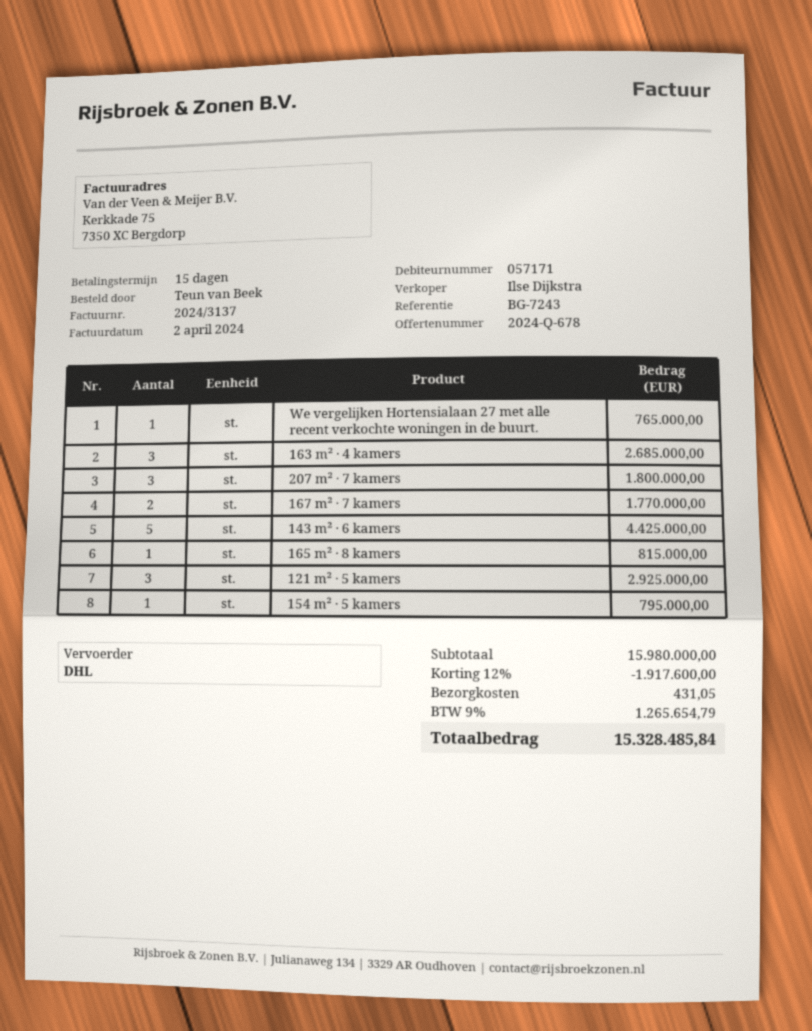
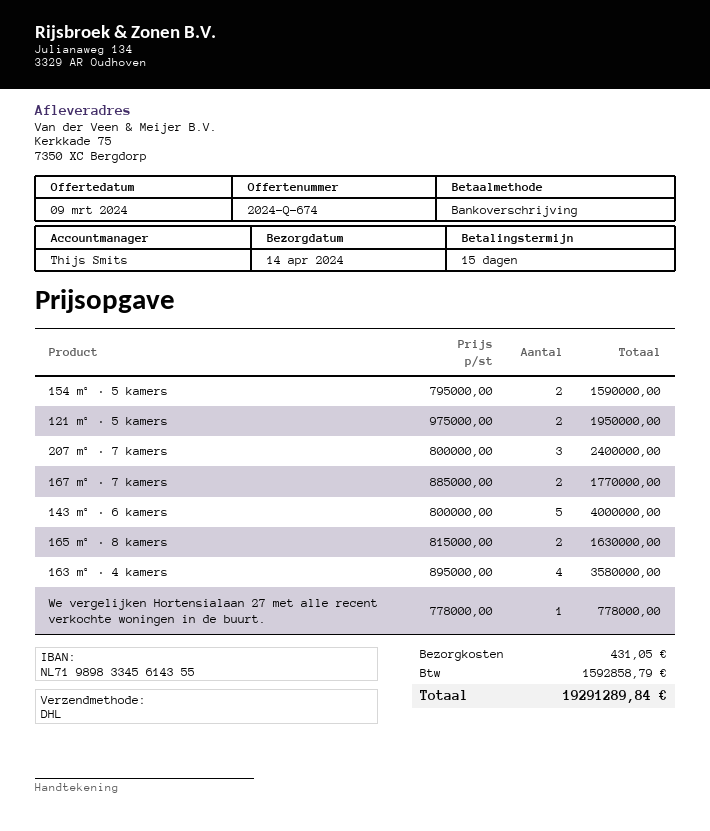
quote number: 2024-Q-678 -> 2024-Q-674
sales rep: Ilse Dijkstra -> Thijs Smits
We vergelijken Hortensialaan 27 met alle recent verkochte woningen in de buurt.: 1 for 765000.00 -> 1 for 778000.00
163 m² · 4 kamers: 3 for 2685000.00 -> 4 for 3580000.00
207 m² · 7 kamers: 3 for 1800000.00 -> 3 for 2400000.00
143 m² · 6 kamers: 5 for 4425000.00 -> 5 for 4000000.00
165 m² · 8 kamers: 1 for 815000.00 -> 2 for 1630000.00
121 m² · 5 kamers: 3 for 2925000.00 -> 2 for 1950000.00
154 m² · 5 kamers: 1 for 795000.00 -> 2 for 1590000.00
discount: 12% = 1917600.00 -> none
tax: 1265654.79 -> 1592858.79
total: 15328485.84 -> 19291289.84

